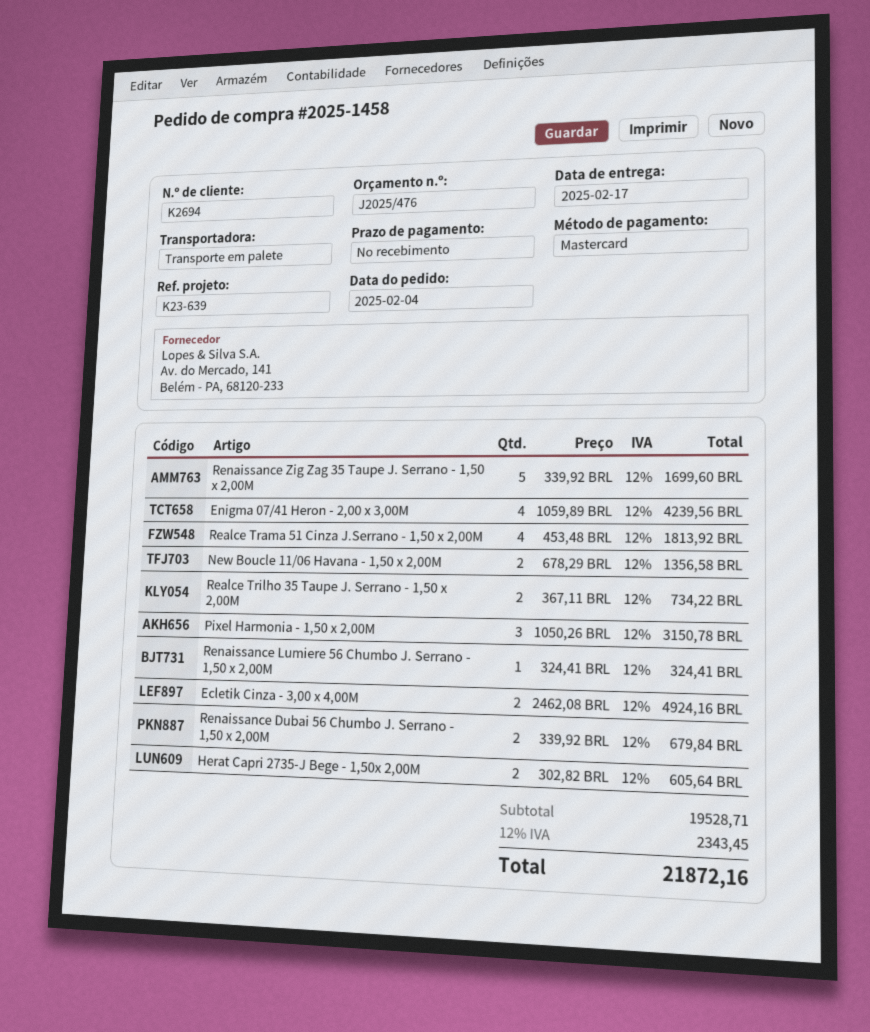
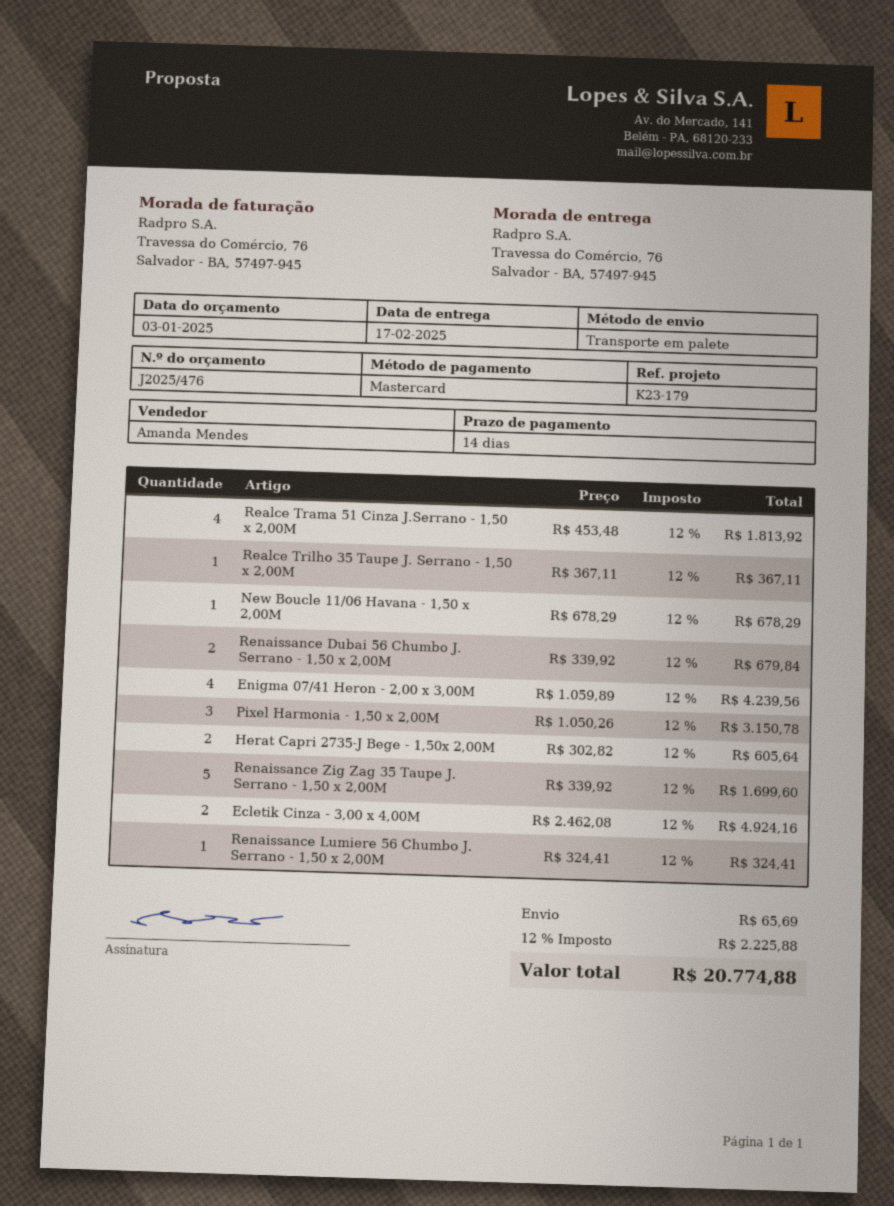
payment terms: on receipt -> 14 days
reference: K23-639 -> K23-179
New Boucle 11/06 Havana - 1,50 x 2,00M: 2 x 678.29 = 1356.58 -> 1 x 678.29 = 678.29
Realce Trilho 35 Taupe J. Serrano - 1,50 x 2,00M: 2 x 367.11 = 734.22 -> 1 x 367.11 = 367.11
shipping: none -> 65.69
tax: 12% = 2343.45 -> 12% = 2225.88
total: 21872.16 -> 20774.88

